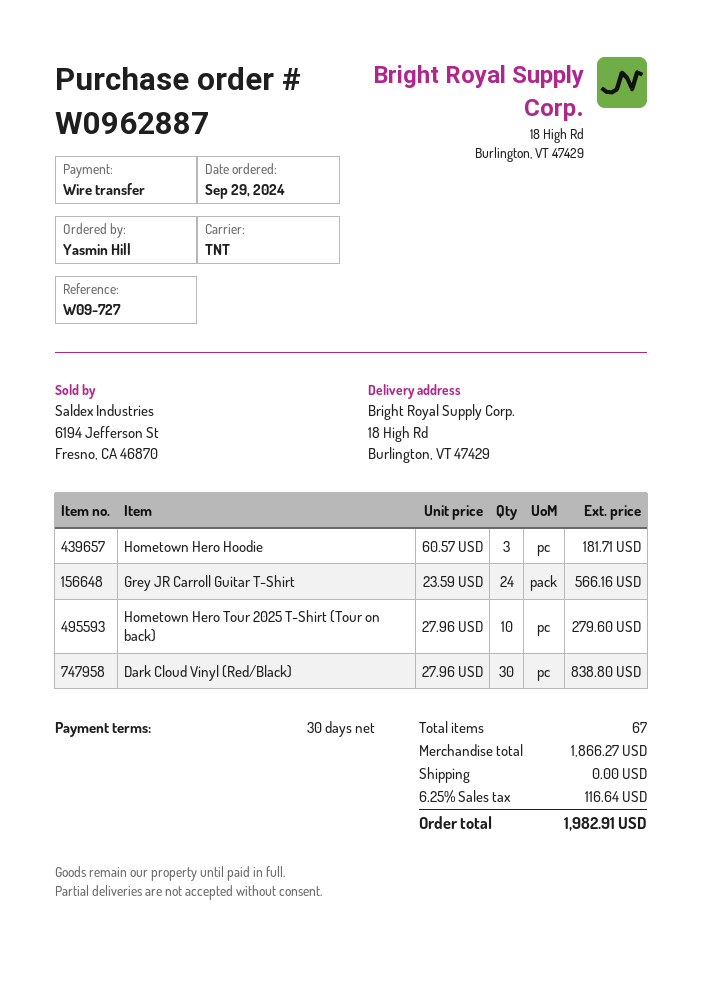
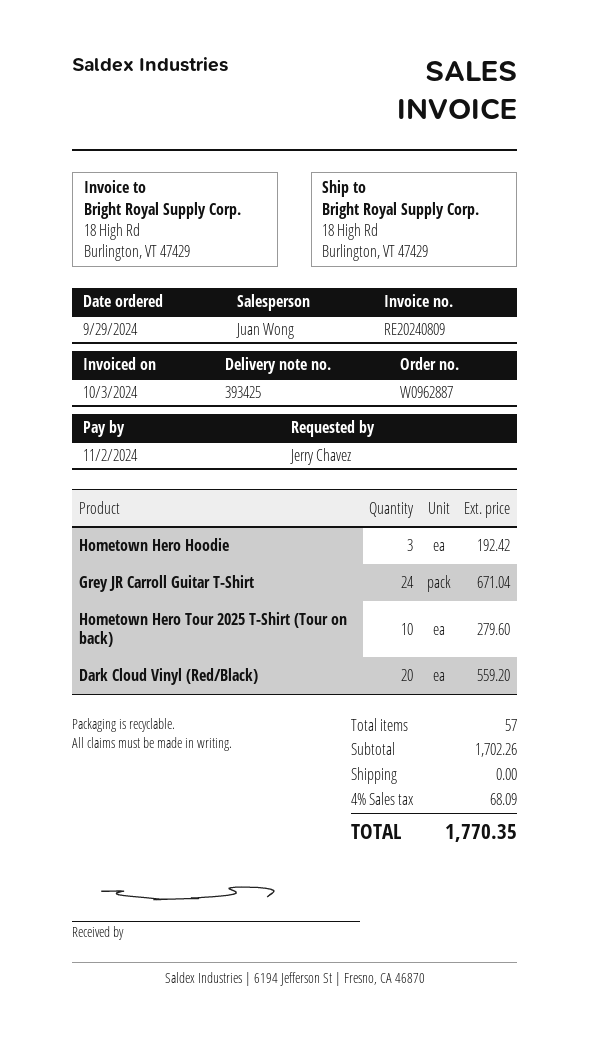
ordered by: Yasmin Hill -> Jerry Chavez
Hometown Hero Hoodie: 3 for 181.71 -> 3 for 192.42
Grey JR Carroll Guitar T-Shirt: 24 for 566.16 -> 24 for 671.04
Dark Cloud Vinyl (Red/Black): 30 for 838.80 -> 20 for 559.20
total quantity: 67 -> 57
subtotal: 1866.27 -> 1702.26
tax: 6.25% = 116.64 -> 4% = 68.09
total: 1982.91 -> 1770.35

